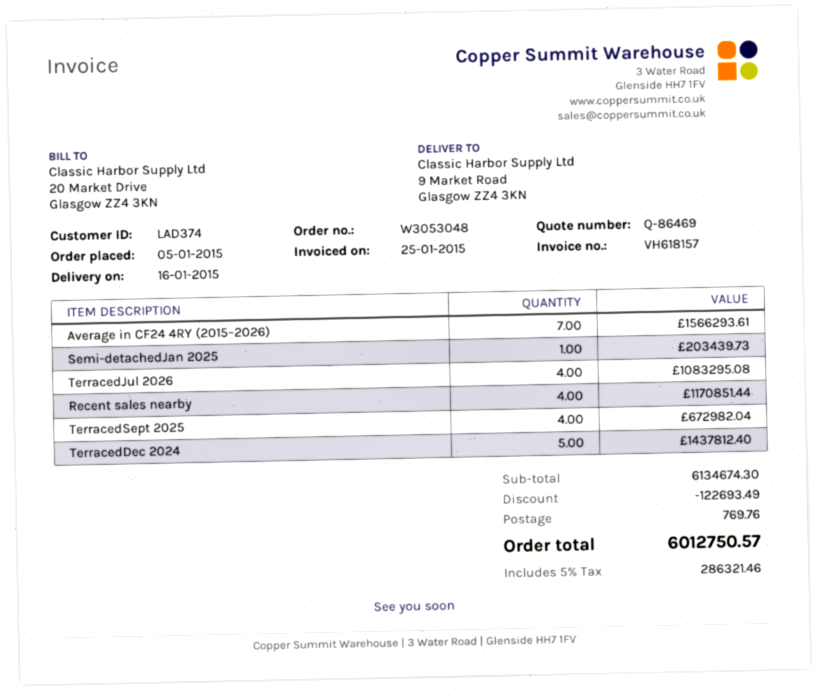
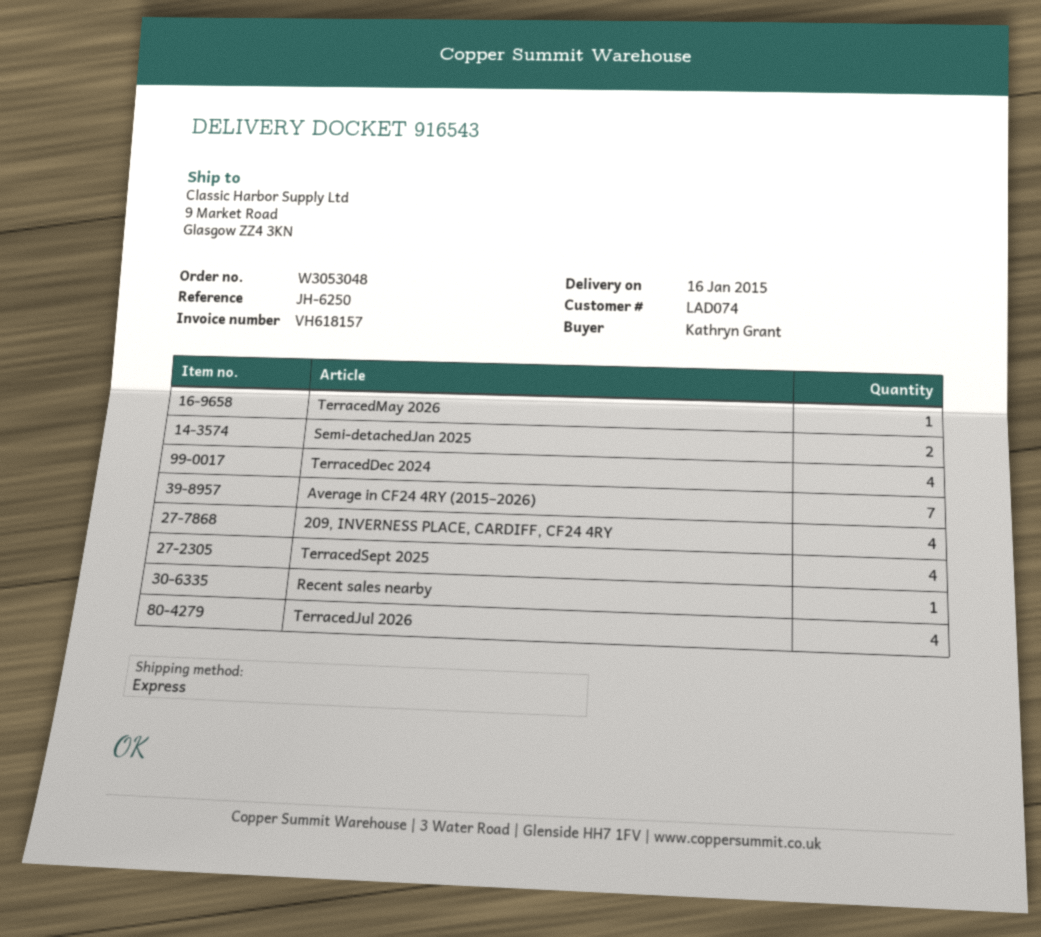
customer number: LAD374 -> LAD074
Semi-detachedJan 2025: 1 -> 2
Recent sales nearby: 4 -> 1
TerracedDec 2024: 5 -> 4
TerracedMay 2026: none -> 1
209, INVERNESS PLACE, CARDIFF, CF24 4RY: none -> 4

